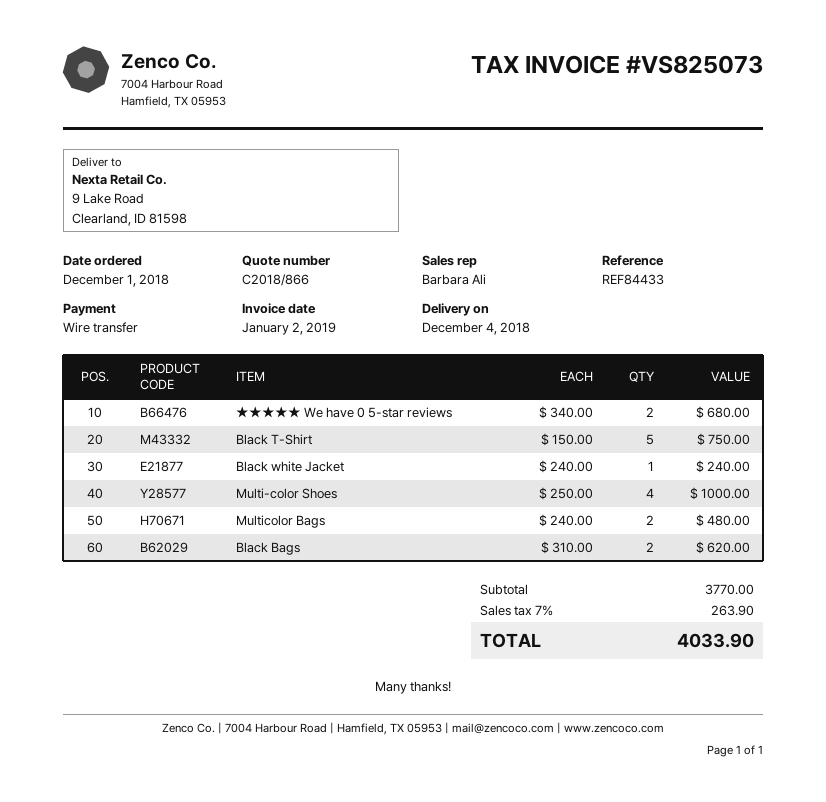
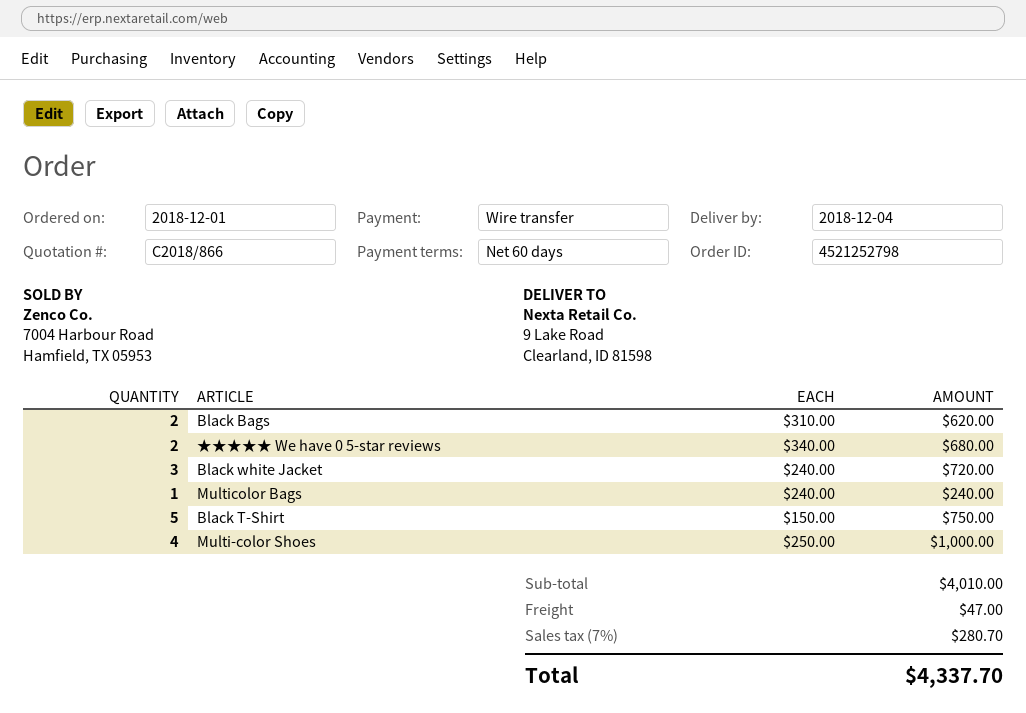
Black white Jacket: 1 x 240.00 = 240.00 -> 3 x 240.00 = 720.00
Multicolor Bags: 2 x 240.00 = 480.00 -> 1 x 240.00 = 240.00
subtotal: 3770.00 -> 4010.00
shipping: none -> 47.00
tax: 7% = 263.90 -> 7% = 280.70
total: 4033.90 -> 4337.70

